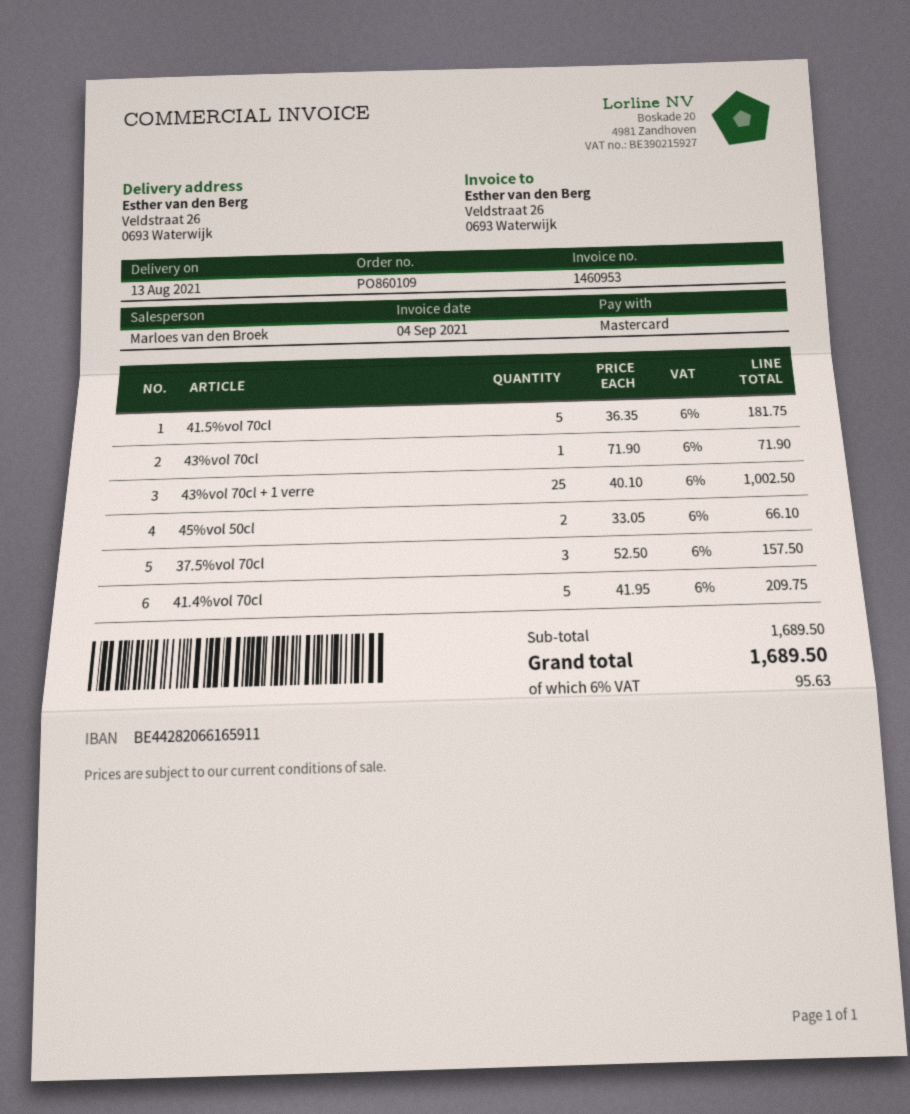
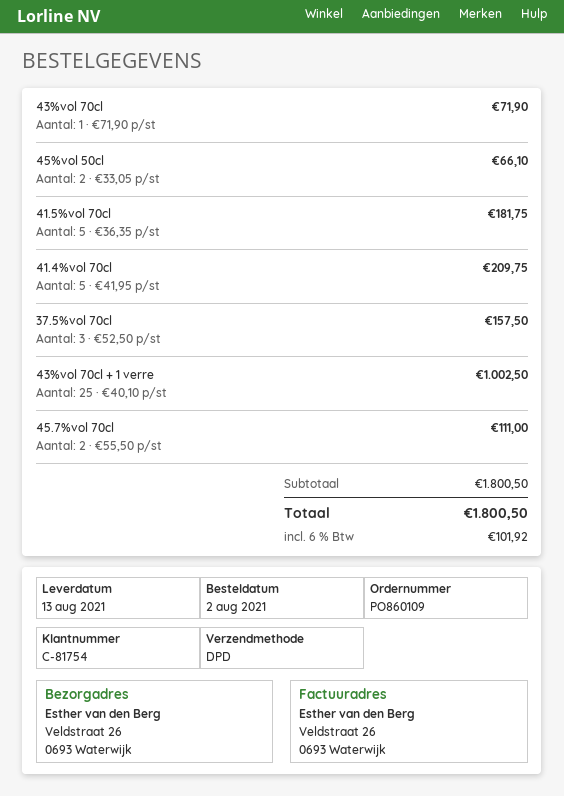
45.7%vol 70cl: none -> 2 x 55.50 = 111.00
subtotal: 1689.50 -> 1800.50
tax: 6% = 95.63 -> 6% = 101.92
total: 1689.50 -> 1800.50

